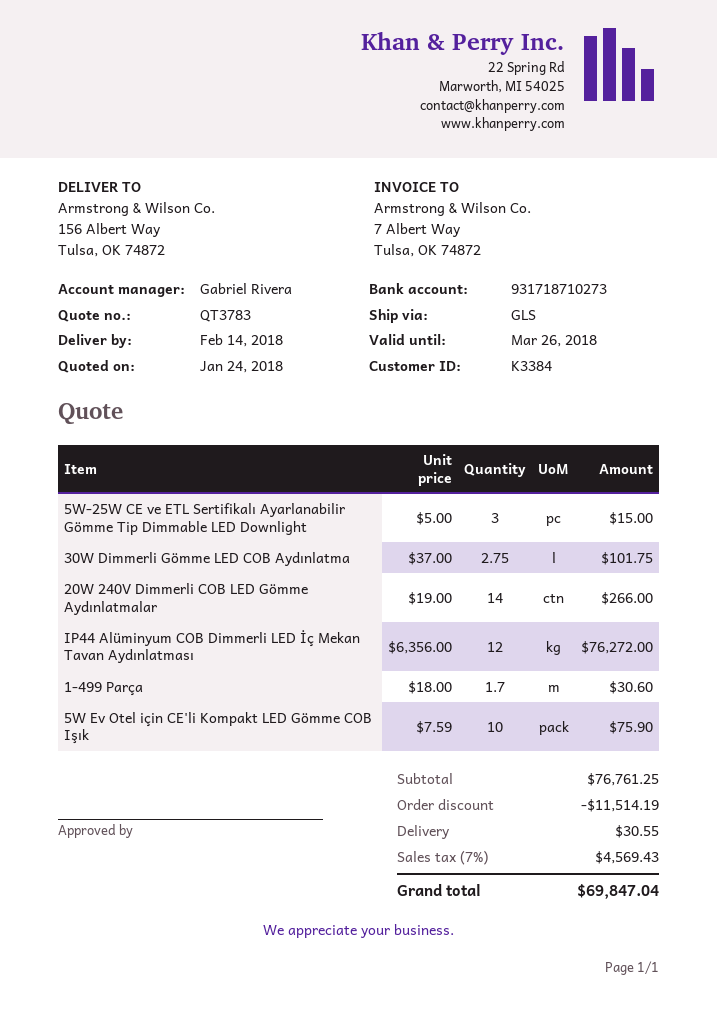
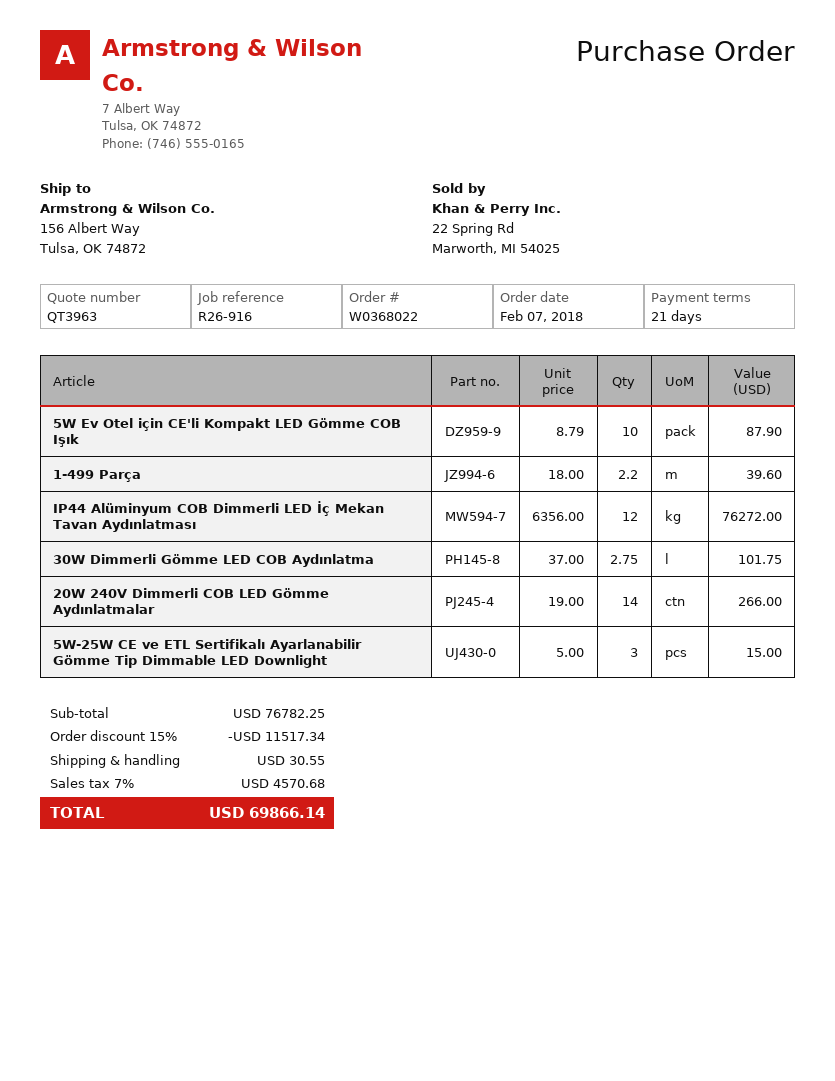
quote number: QT3783 -> QT3963
1-499 Parça: 1.7 x 18.00 = 30.60 -> 2.2 x 18.00 = 39.60
5W Ev Otel için CE'li Kompakt LED Gömme COB Işık: 10 x 7.59 = 75.90 -> 10 x 8.79 = 87.90
subtotal: 76761.25 -> 76782.25
discount: 11514.19 -> 11517.34
tax: 7% = 4569.43 -> 7% = 4570.68
total: 69847.04 -> 69866.14

